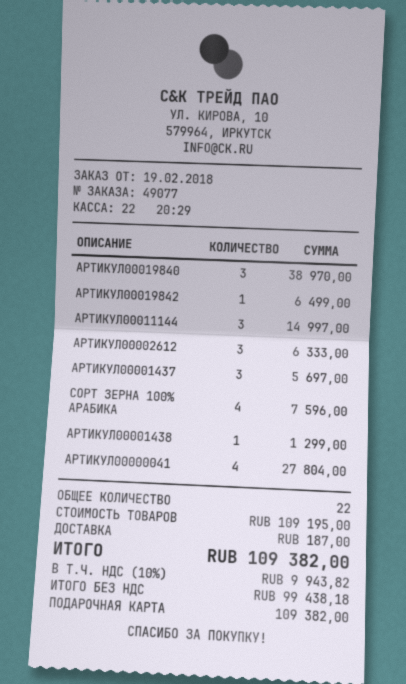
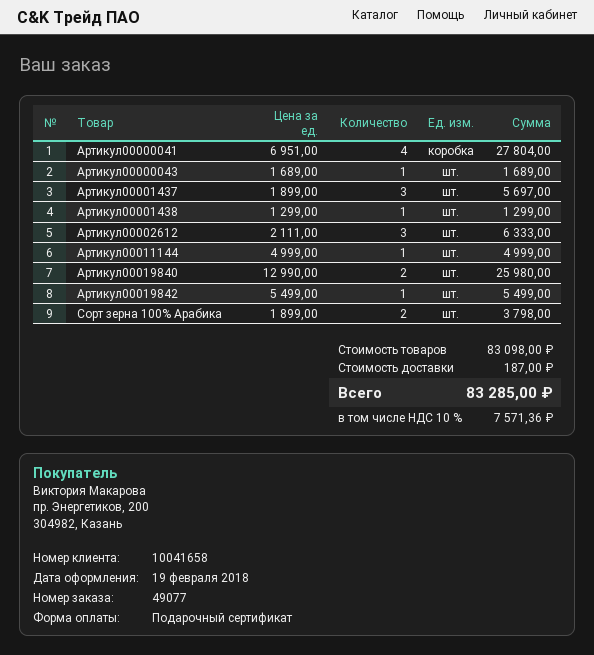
АРТИКУЛ00019840: 3 for 38970.00 -> 2 for 25980.00
АРТИКУЛ00019842: 1 for 6499.00 -> 1 for 5499.00
АРТИКУЛ00011144: 3 for 14997.00 -> 1 for 4999.00
СОРТ ЗЕРНА 100% АРАБИКА: 4 for 7596.00 -> 2 for 3798.00
Артикул00000043: none -> 1 for 1689.00
subtotal: 109195.00 -> 83098.00
tax: 10% = 9943.82 -> 10% = 7571.36
total: 109382.00 -> 83285.00

